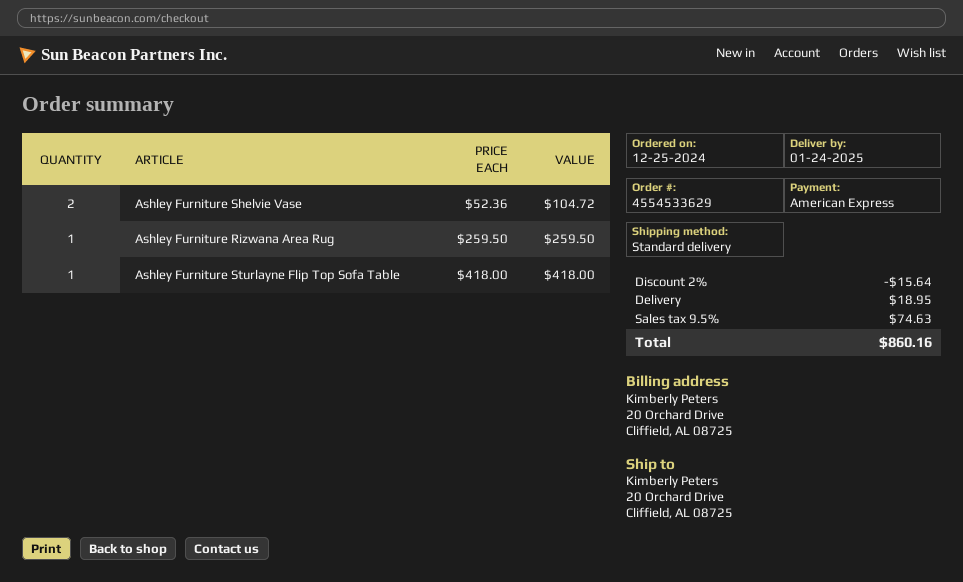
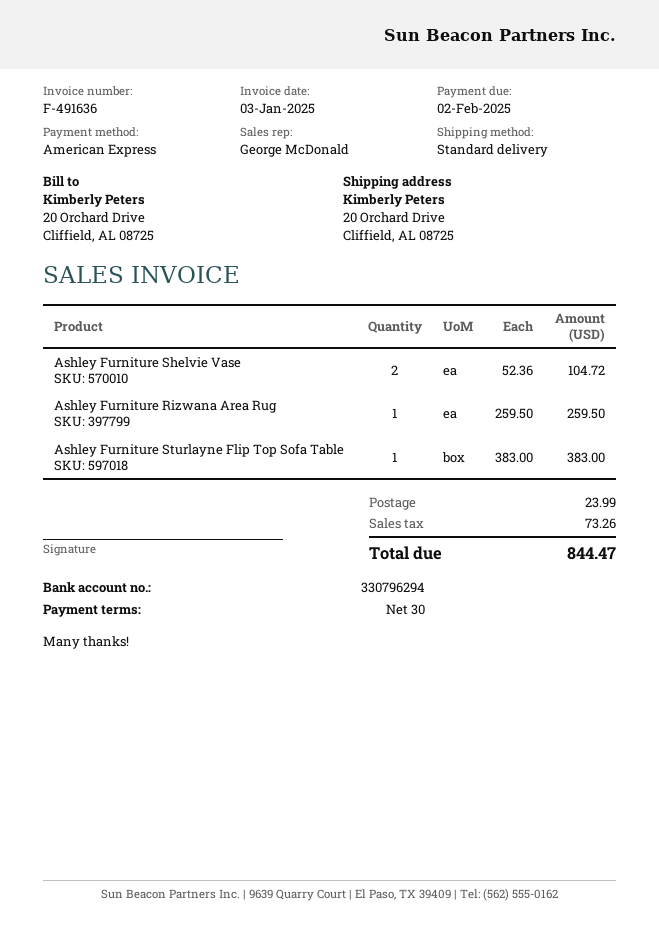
Ashley Furniture Sturlayne Flip Top Sofa Table: 1 x 418.00 = 418.00 -> 1 x 383.00 = 383.00
discount: 2% = 15.64 -> none
shipping: 18.95 -> 23.99
tax: 74.63 -> 73.26
total: 860.16 -> 844.47

